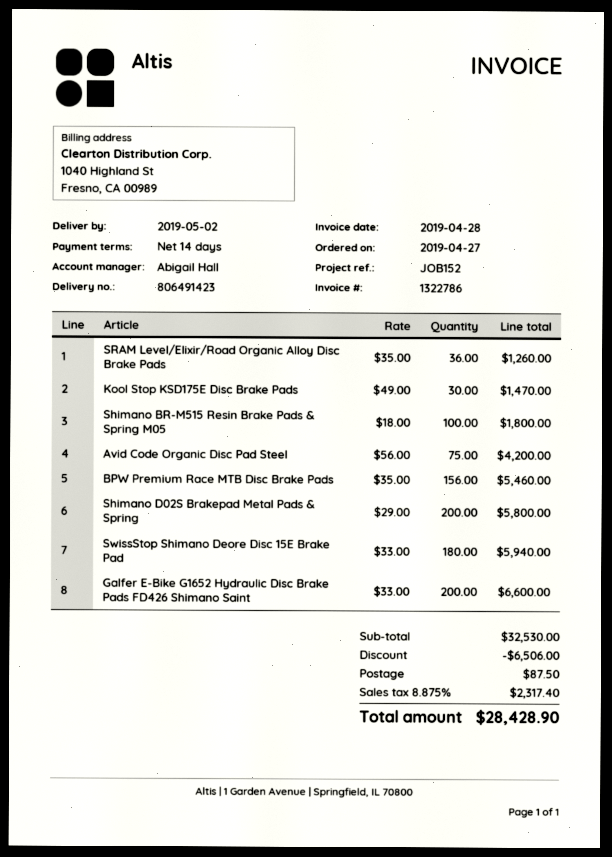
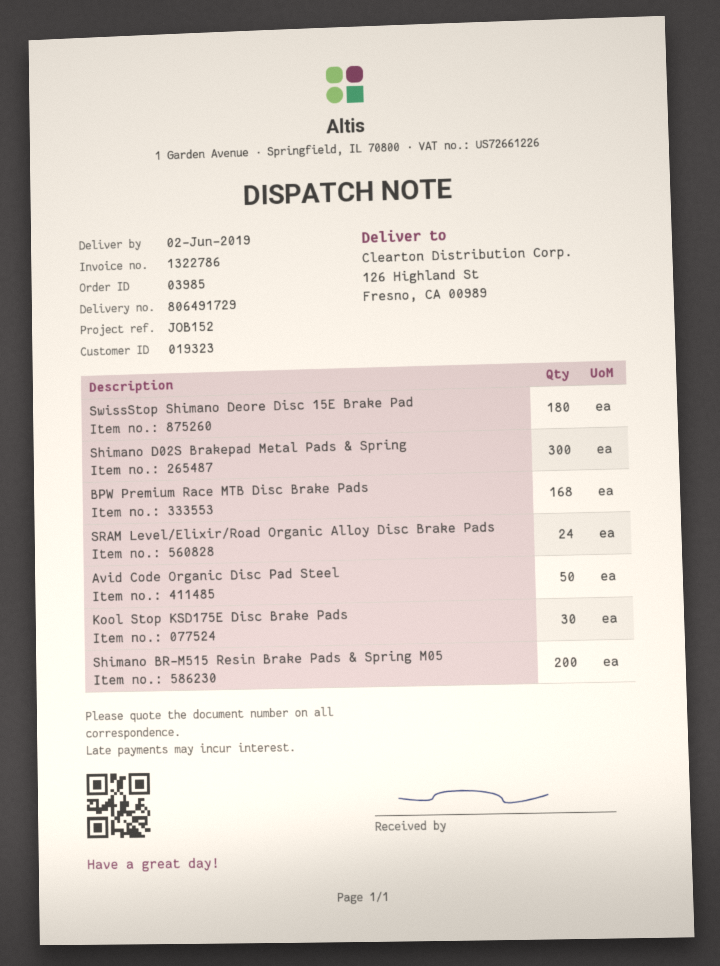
delivery note number: 806491423 -> 806491729
delivery date: 2019-05-02 -> 2019-06-02
SRAM Level/Elixir/Road Organic Alloy Disc Brake Pads: 36 -> 24
Shimano BR-M515 Resin Brake Pads & Spring M05: 100 -> 200
Avid Code Organic Disc Pad Steel: 75 -> 50
BPW Premium Race MTB Disc Brake Pads: 156 -> 168
Shimano D02S Brakepad Metal Pads & Spring: 200 -> 300
Galfer E-Bike G1652 Hydraulic Disc Brake Pads FD426 Shimano Saint: 200 -> none

